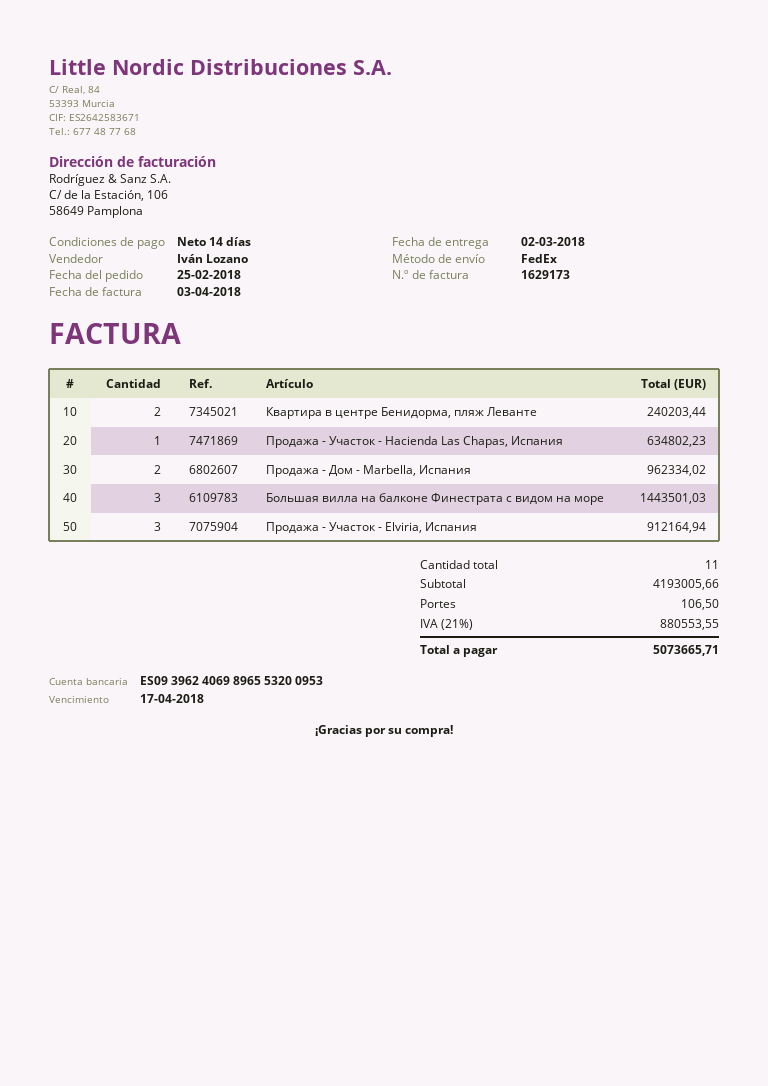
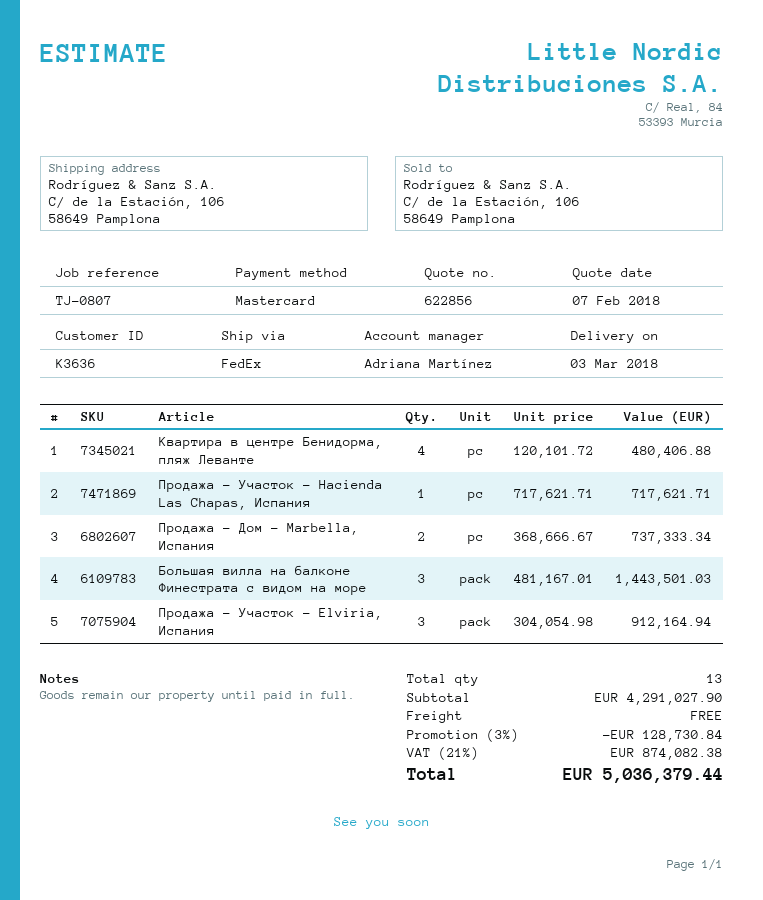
delivery date: 2018-03-02 -> 2018-03-03
sales rep: Iván Lozano -> Adriana Martínez
Квартира в центре Бенидорма, пляж Леванте: 2 for 240203.44 -> 4 for 480406.88
Продажа - Участок - Hacienda Las Chapas, Испания: 1 for 634802.23 -> 1 for 717621.71
Продажа - Дом - Marbella, Испания: 2 for 962334.02 -> 2 for 737333.34
total quantity: 11 -> 13
subtotal: 4193005.66 -> 4291027.90
discount: none -> 3% = 128730.84
shipping: 106.50 -> 0.00
tax: 21% = 880553.55 -> 21% = 874082.38
total: 5073665.71 -> 5036379.44

